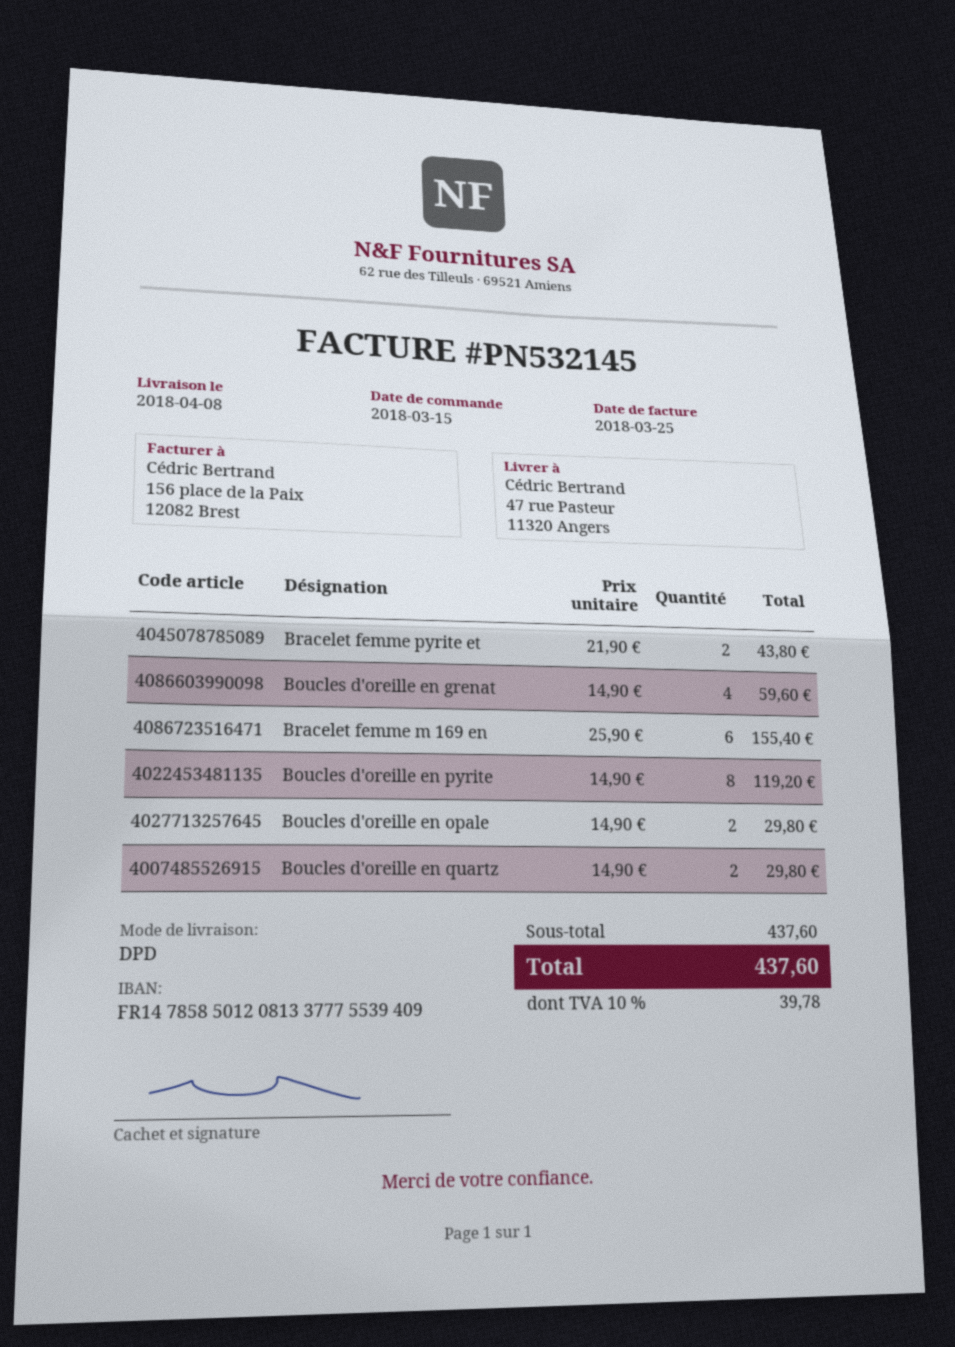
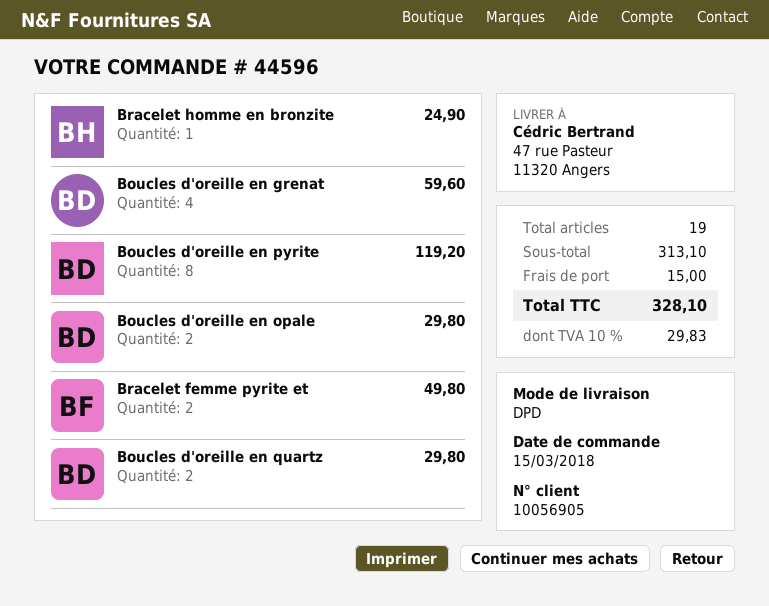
Bracelet femme pyrite et: 2 for 43.80 -> 2 for 49.80
Bracelet femme m 169 en: 6 for 155.40 -> none
Bracelet homme en bronzite: none -> 1 for 24.90
subtotal: 437.60 -> 313.10
shipping: none -> 15.00
tax: 10% = 39.78 -> 10% = 29.83
total: 437.60 -> 328.10

